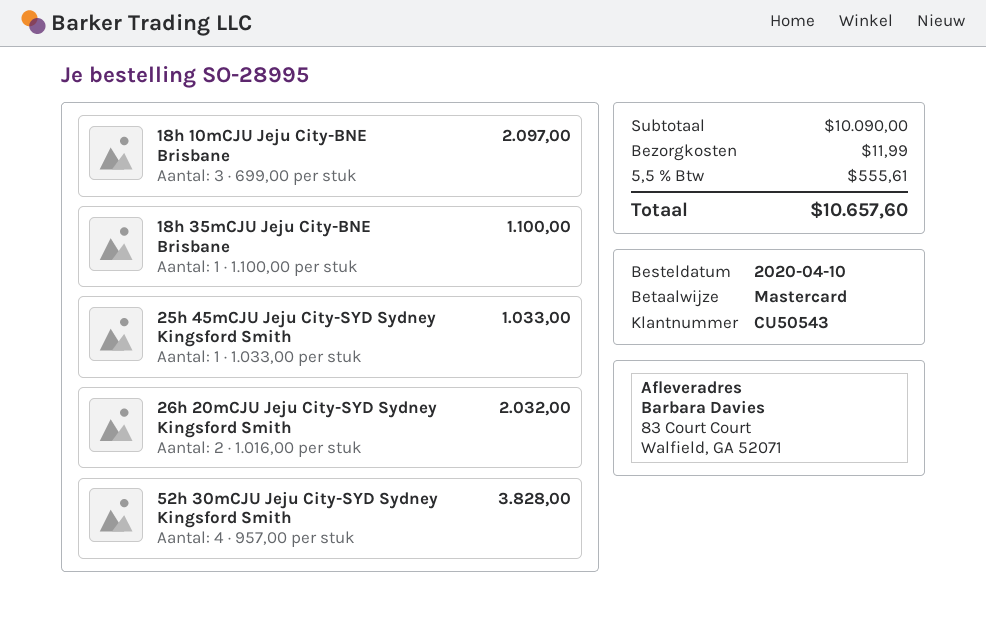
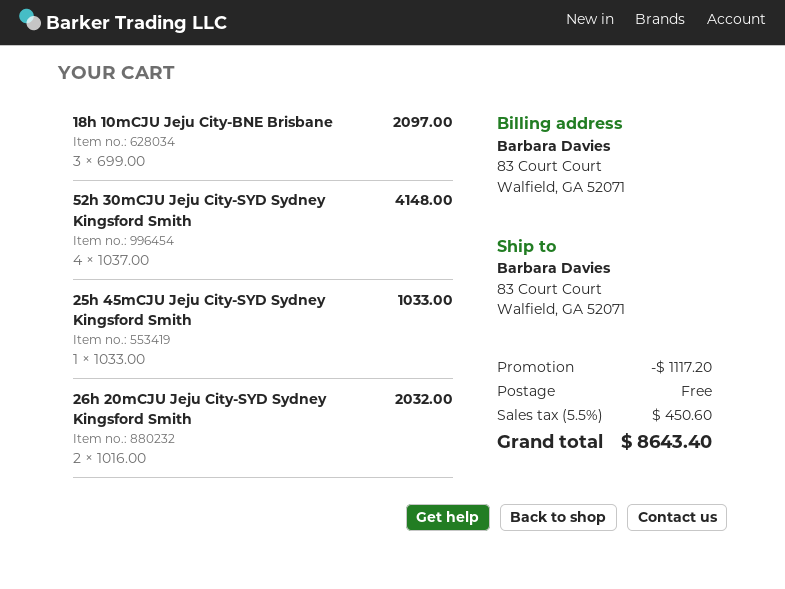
18h 35mCJU Jeju City-BNE Brisbane: 1 x 1100.00 = 1100.00 -> none
52h 30mCJU Jeju City-SYD Sydney Kingsford Smith: 4 x 957.00 = 3828.00 -> 4 x 1037.00 = 4148.00
discount: none -> 1117.20
shipping: 11.99 -> 0.00
tax: 5.5% = 555.61 -> 5.5% = 450.60
total: 10657.60 -> 8643.40

